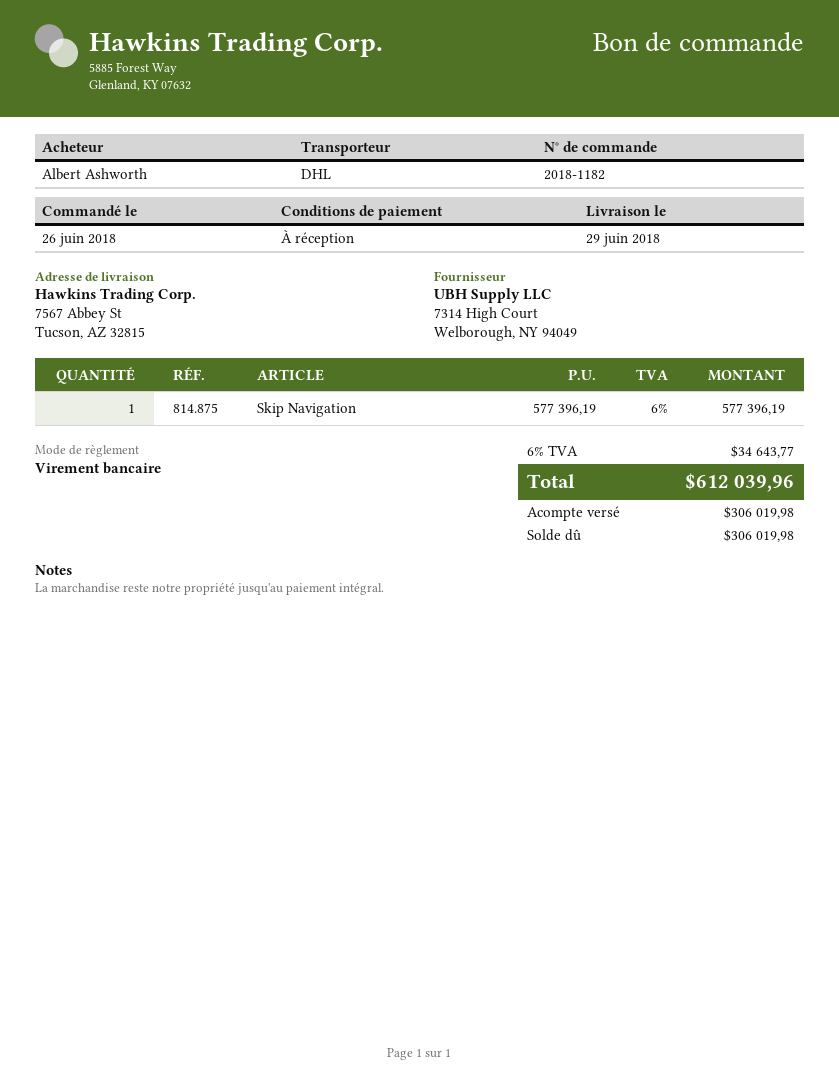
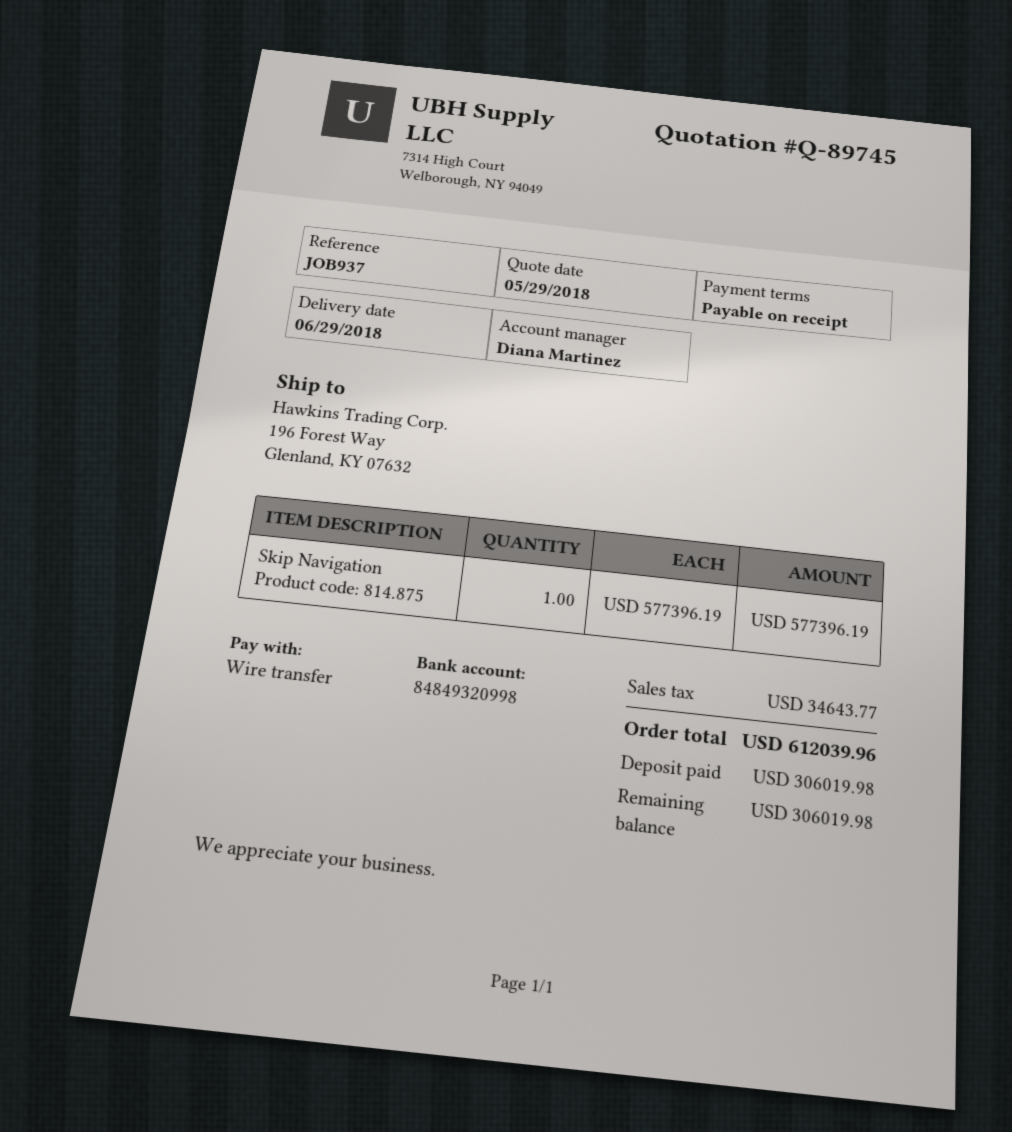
ship to: 7567 Abbey St, Tucson, AZ 32815 -> 196 Forest Way, Glenland, KY 07632

